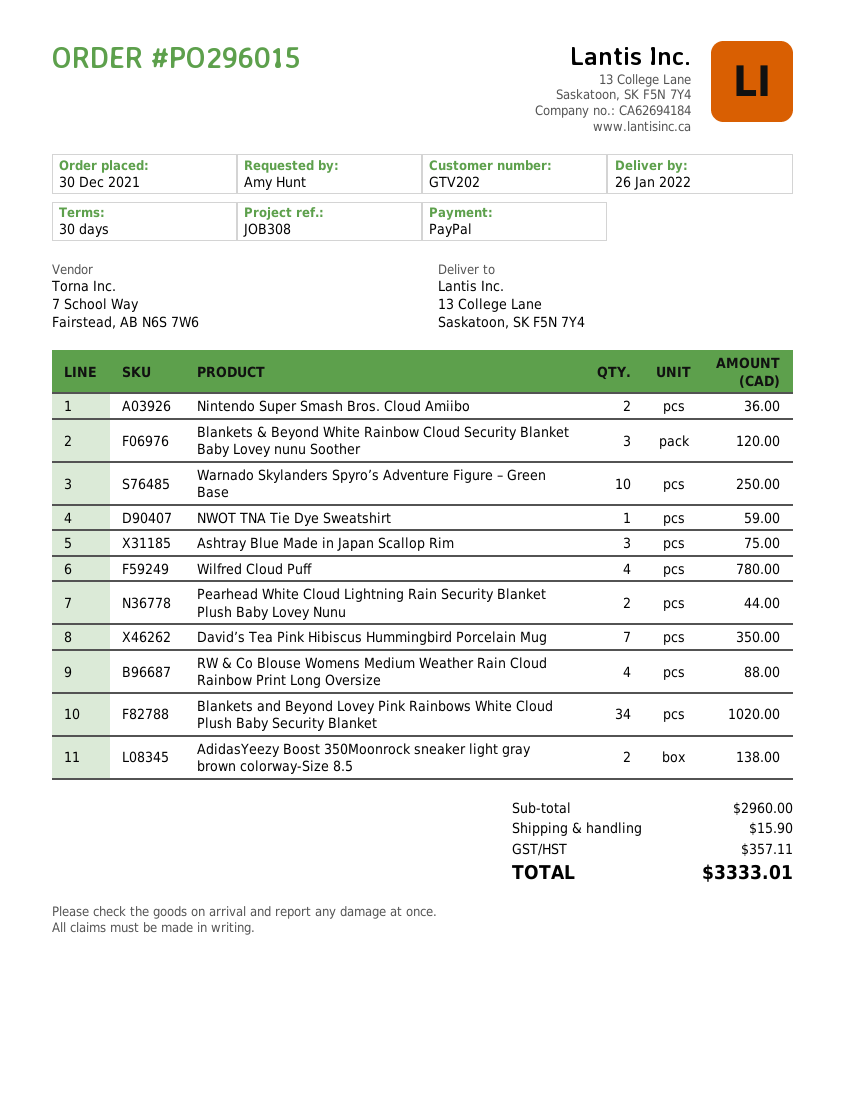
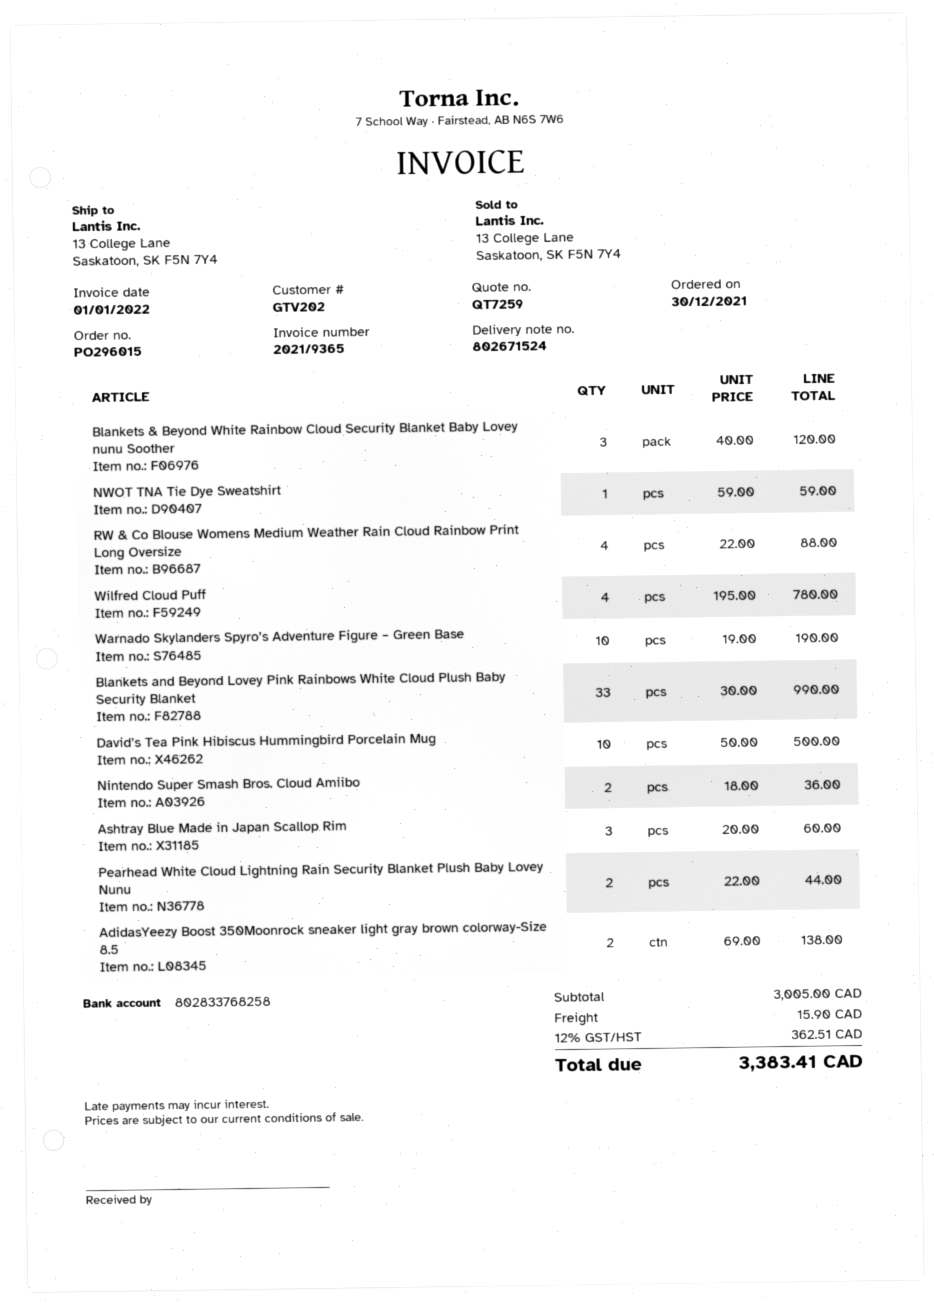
Warnado Skylanders Spyro’s Adventure Figure – Green Base: 10 for 250.00 -> 10 for 190.00
Ashtray Blue Made in Japan Scallop Rim: 3 for 75.00 -> 3 for 60.00
David’s Tea Pink Hibiscus Hummingbird Porcelain Mug: 7 for 350.00 -> 10 for 500.00
Blankets and Beyond Lovey Pink Rainbows White Cloud Plush Baby Security Blanket: 34 for 1020.00 -> 33 for 990.00
subtotal: 2960.00 -> 3005.00
tax: 357.11 -> 362.51
total: 3333.01 -> 3383.41

